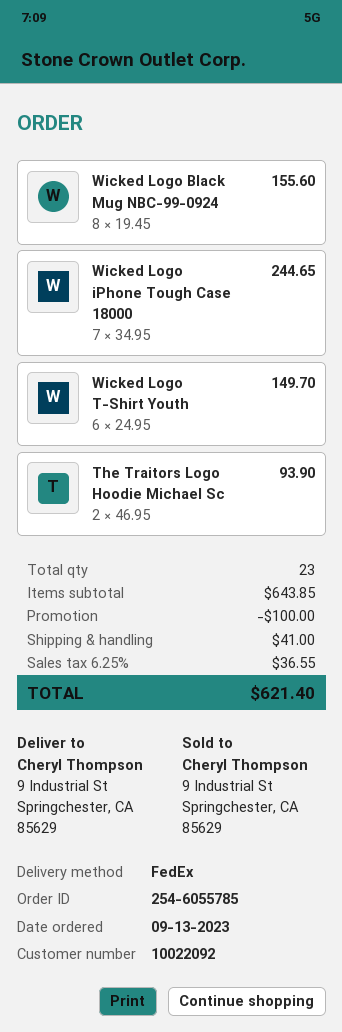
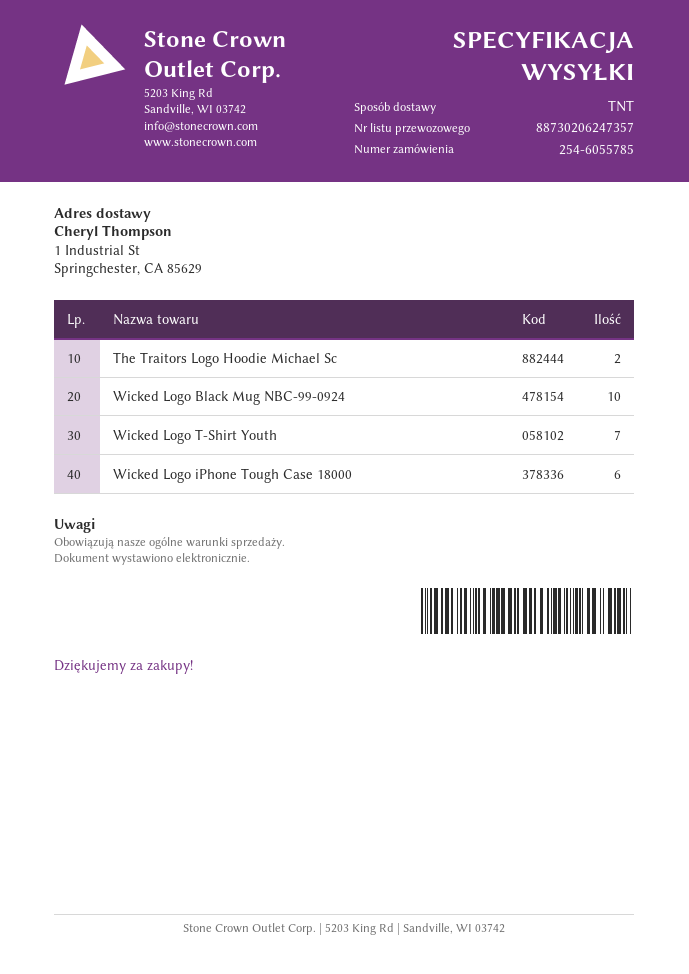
shipping method: FedEx -> TNT
ship to: 9 Industrial St, Springchester, CA 85629 -> 1 Industrial St, Springchester, CA 85629
Wicked Logo Black Mug NBC-99-0924: 8 -> 10
Wicked Logo iPhone Tough Case 18000: 7 -> 6
Wicked Logo T-Shirt Youth: 6 -> 7

